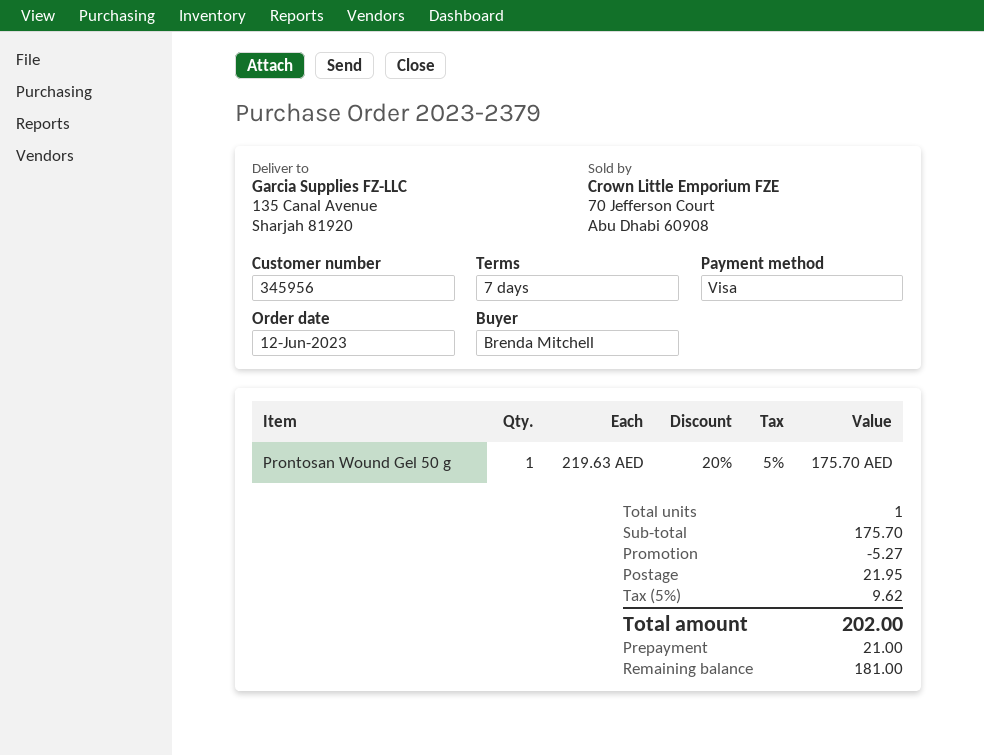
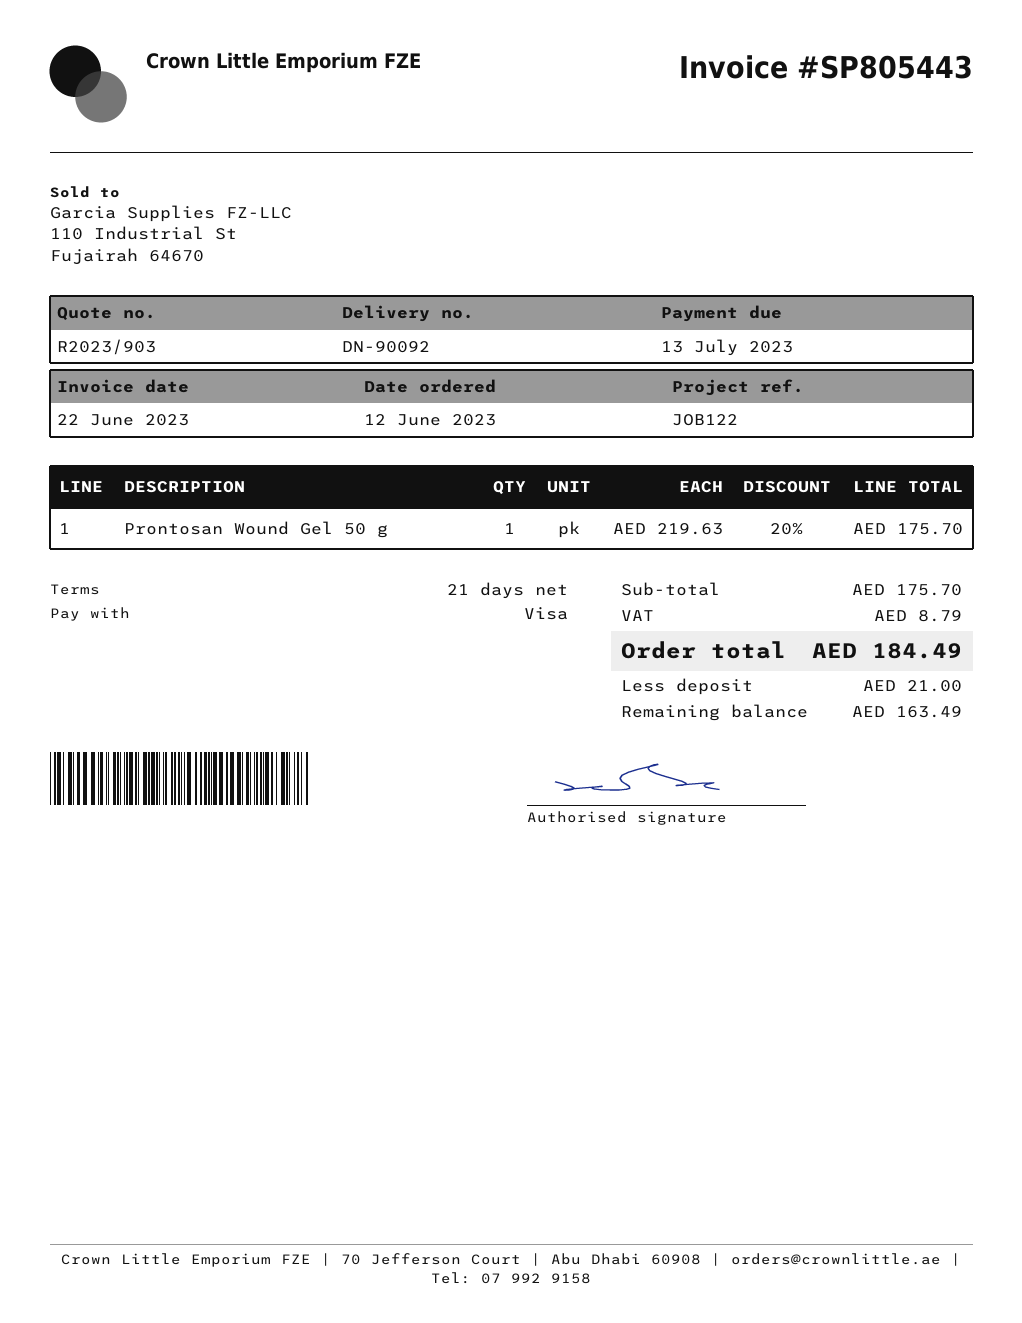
payment terms: 7 days -> 21 days
discount: 5.27 -> none
shipping: 21.95 -> none
tax: 9.62 -> 8.79
total: 202.00 -> 184.49
balance: 181.00 -> 163.49

